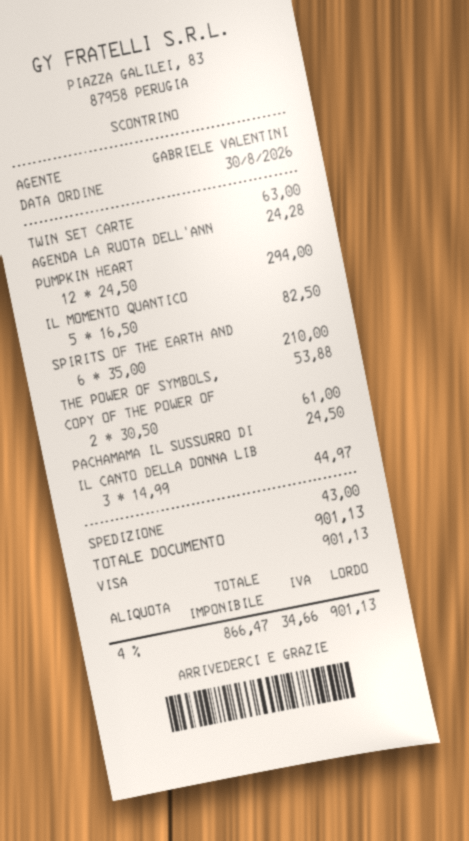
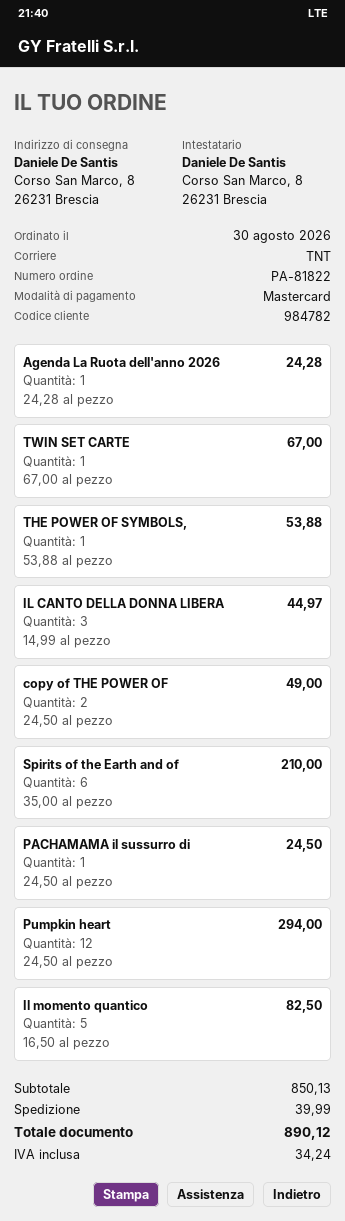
payment method: Visa -> Mastercard
TWIN SET CARTE: 1 x 63.00 = 63.00 -> 1 x 67.00 = 67.00
COPY OF THE POWER OF: 2 x 30.50 = 61.00 -> 2 x 24.50 = 49.00
shipping: 43.00 -> 39.99
tax: 34.66 -> 34.24
total: 901.13 -> 890.12

